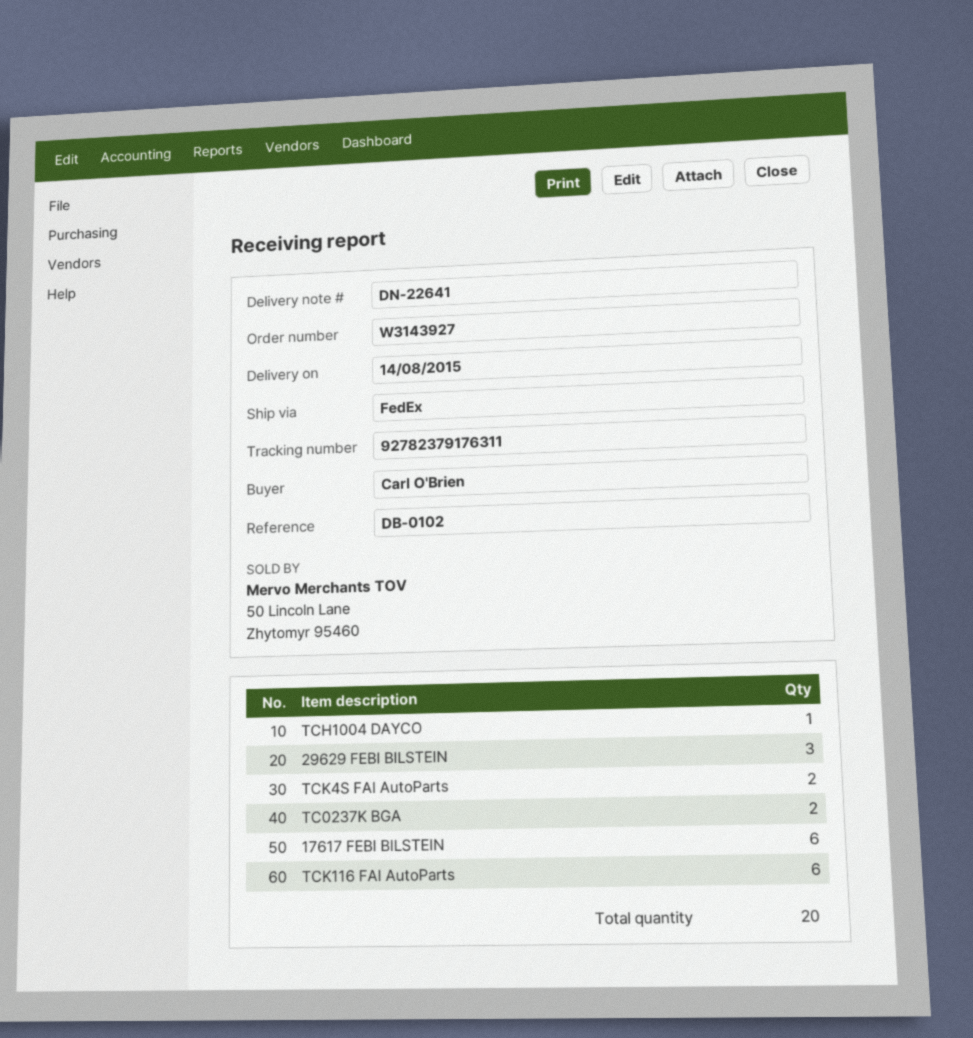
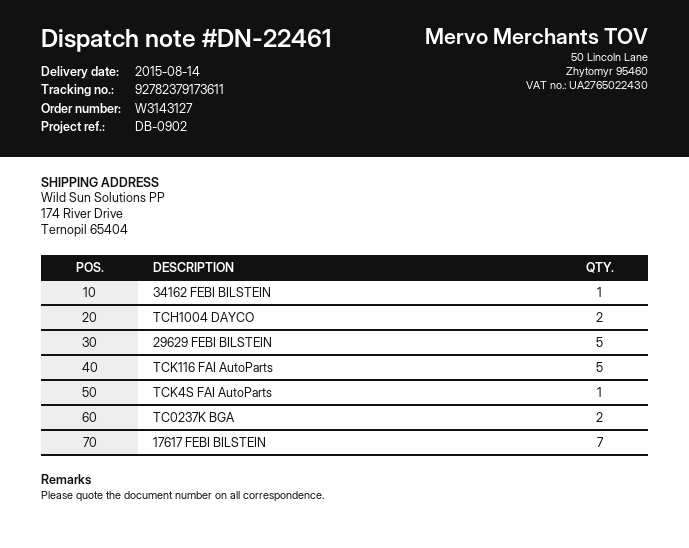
order number: W3143927 -> W3143127
delivery note number: DN-22641 -> DN-22461
reference: DB-0102 -> DB-0902
tracking number: 92782379176311 -> 92782379173611
TCH1004 DAYCO: 1 -> 2
29629 FEBI BILSTEIN: 3 -> 5
TCK4S FAI AutoParts: 2 -> 1
17617 FEBI BILSTEIN: 6 -> 7
TCK116 FAI AutoParts: 6 -> 5
34162 FEBI BILSTEIN: none -> 1

